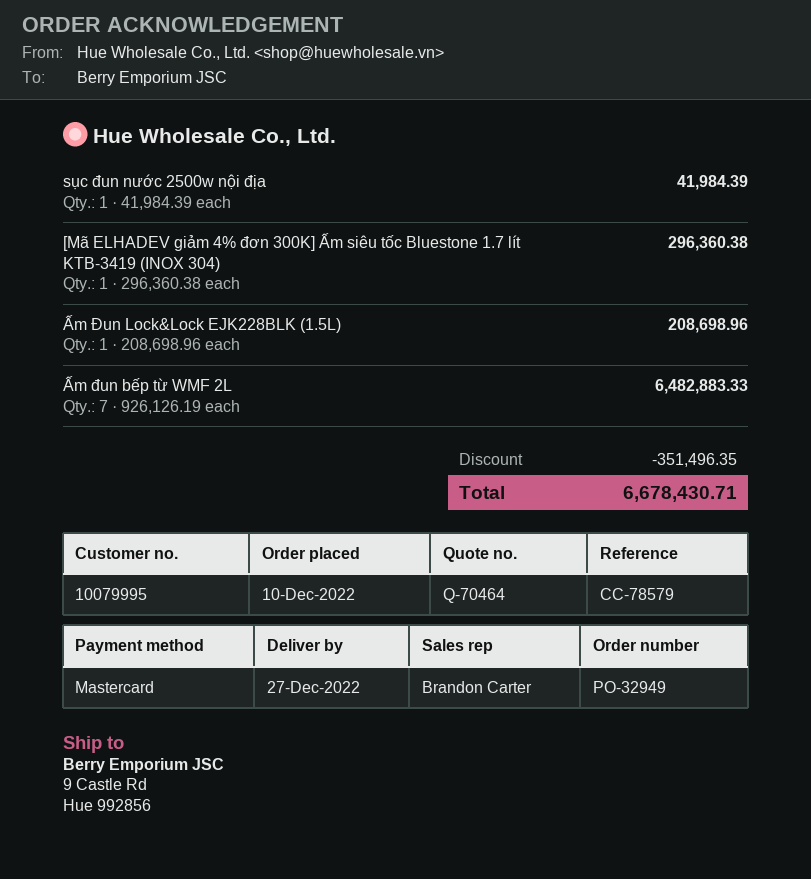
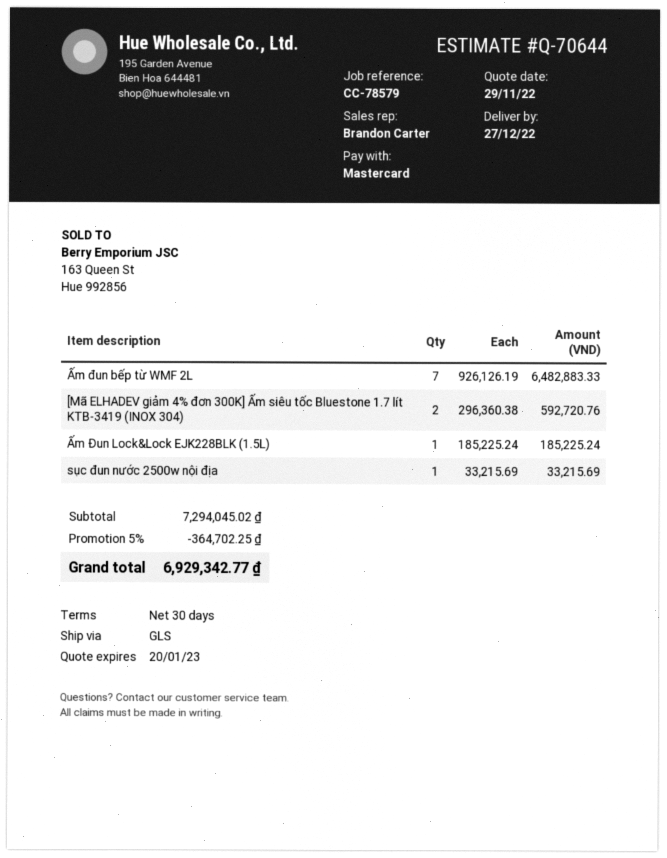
quote number: Q-70464 -> Q-70644
sục đun nước 2500w nội địa: 1 x 41984.39 = 41984.39 -> 1 x 33215.69 = 33215.69
[Mã ELHADEV giảm 4% đơn 300K] Ấm siêu tốc Bluestone 1.7 lít KTB-3419 (INOX 304): 1 x 296360.38 = 296360.38 -> 2 x 296360.38 = 592720.76
Ấm Đun Lock&Lock EJK228BLK (1.5L): 1 x 208698.96 = 208698.96 -> 1 x 185225.24 = 185225.24
discount: 351496.35 -> 364702.25
total: 6678430.71 -> 6929342.77

